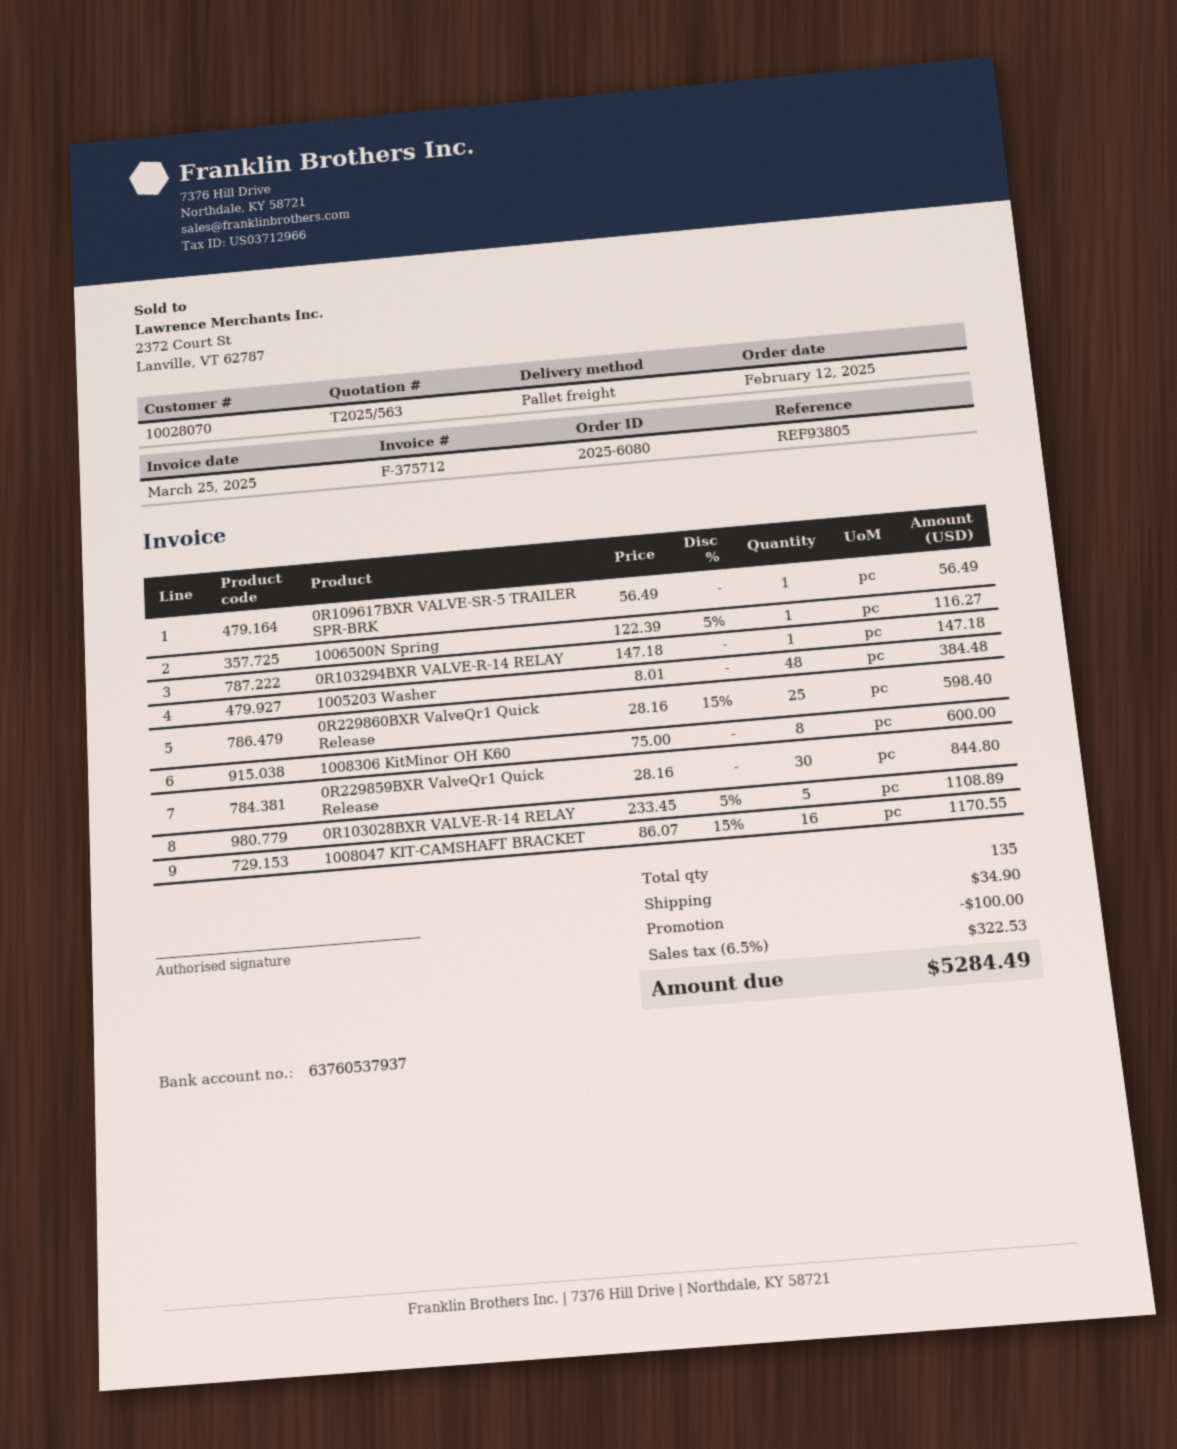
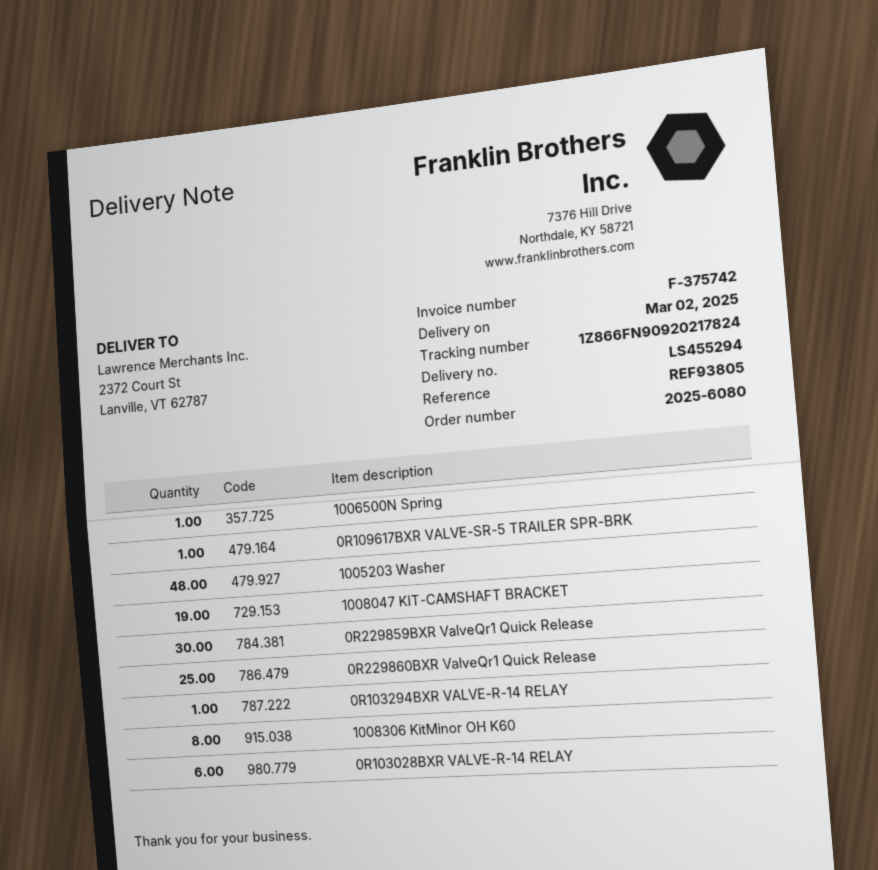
invoice number: F-375712 -> F-375742
0R103028BXR VALVE-R-14 RELAY: 5 -> 6
1008047 KIT-CAMSHAFT BRACKET: 16 -> 19

